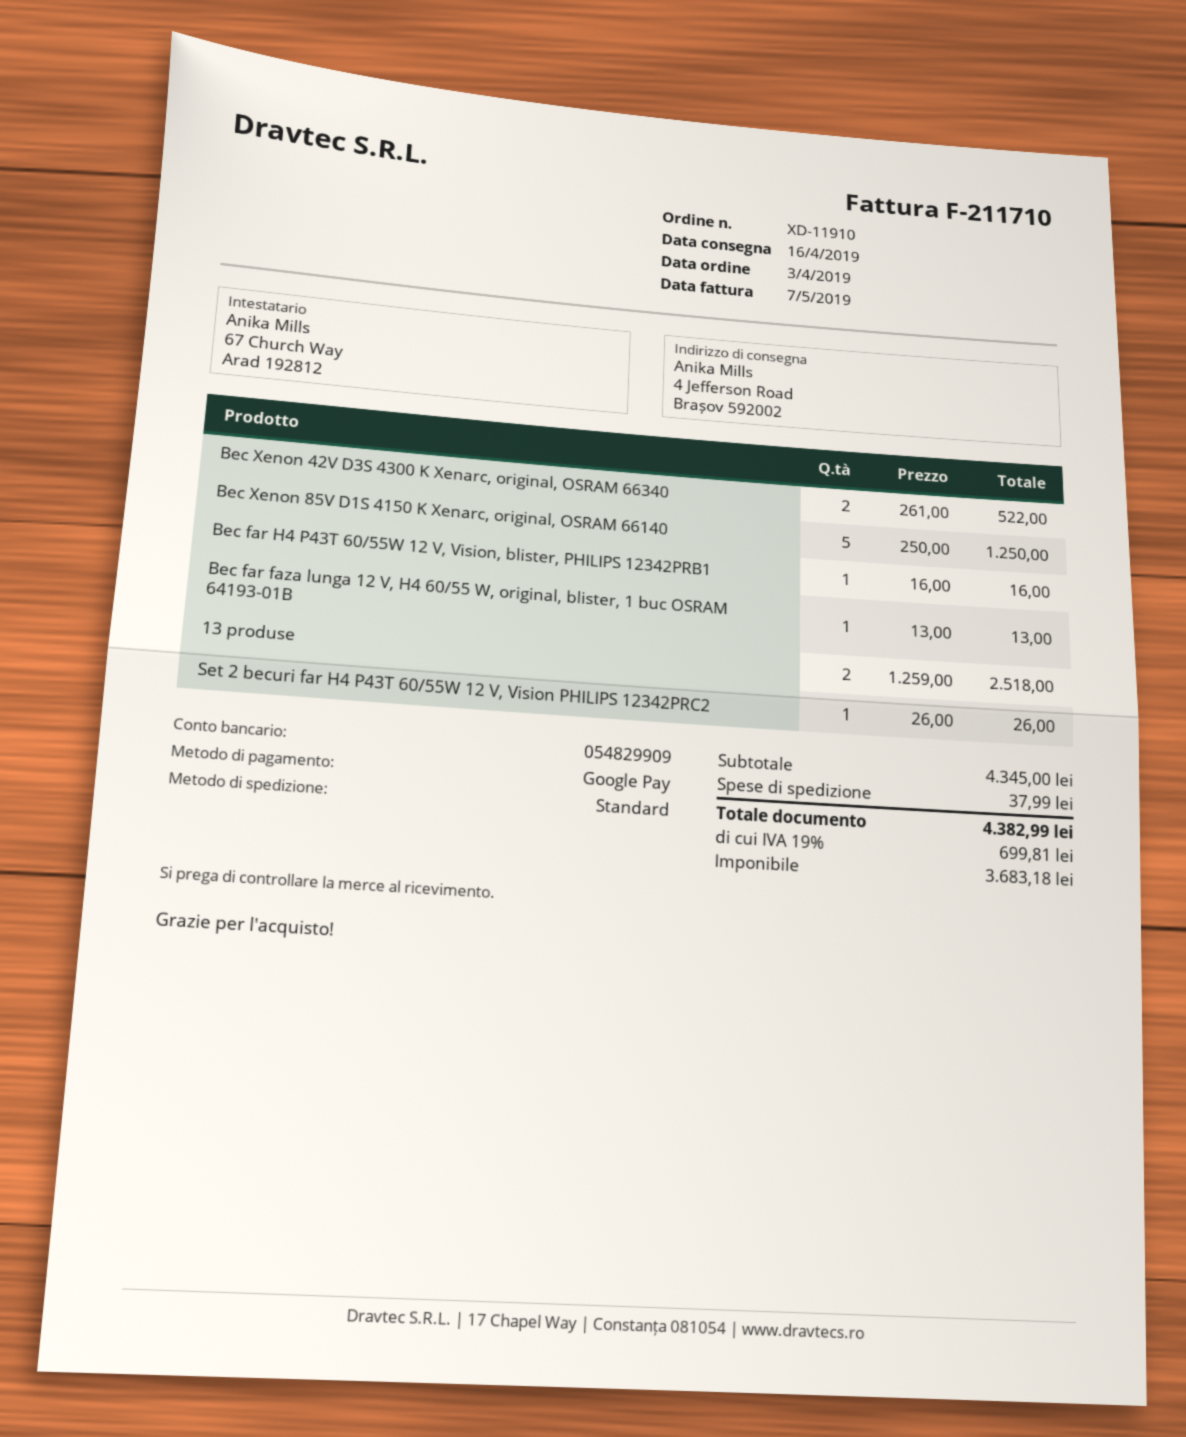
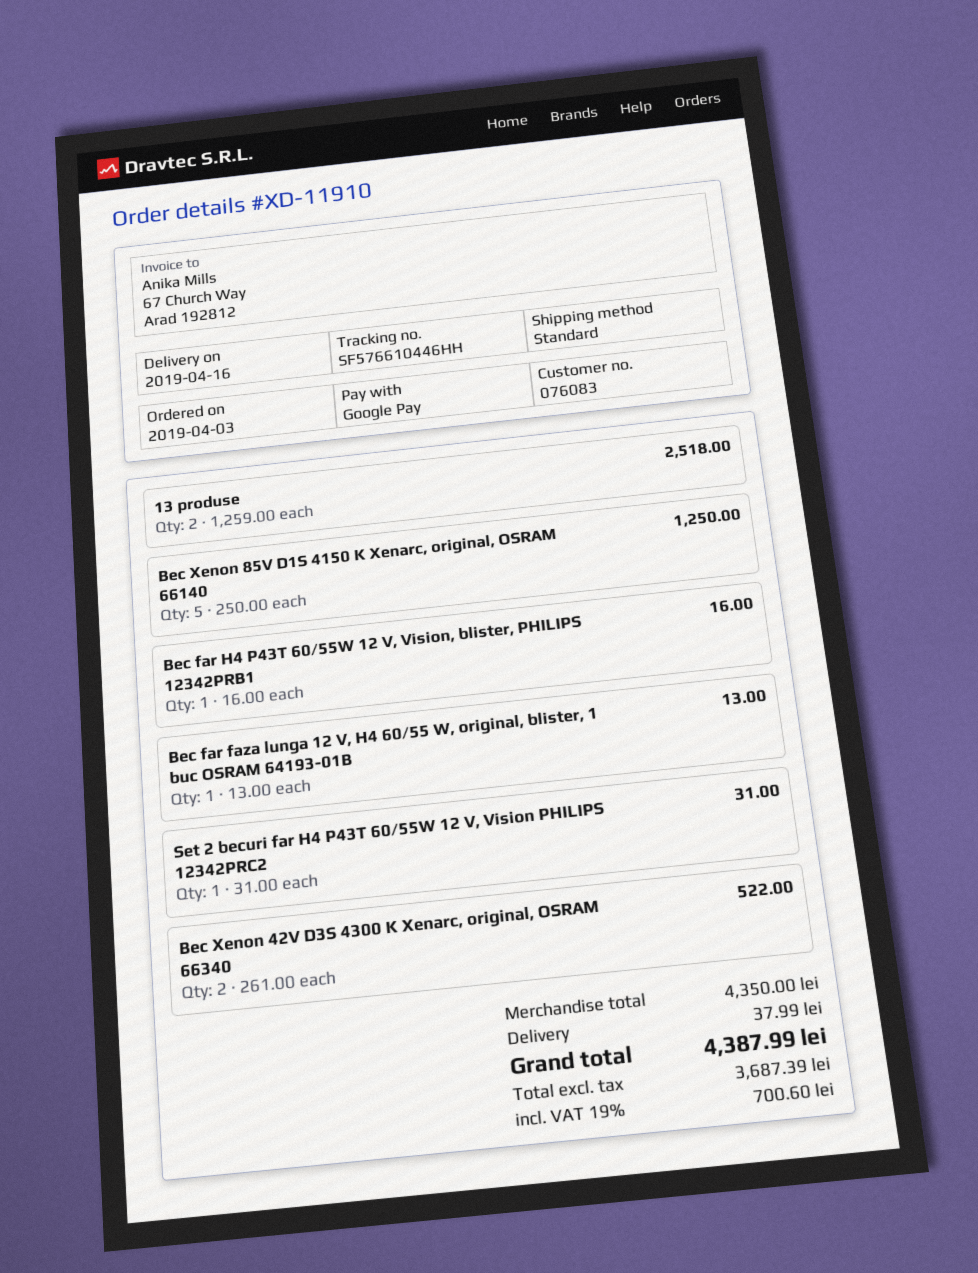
Set 2 becuri far H4 P43T 60/55W 12 V, Vision PHILIPS 12342PRC2: 1 x 26.00 = 26.00 -> 1 x 31.00 = 31.00
subtotal: 4345.00 -> 4350.00
net: 3683.18 -> 3687.39
tax: 19% = 699.81 -> 19% = 700.60
total: 4382.99 -> 4387.99

